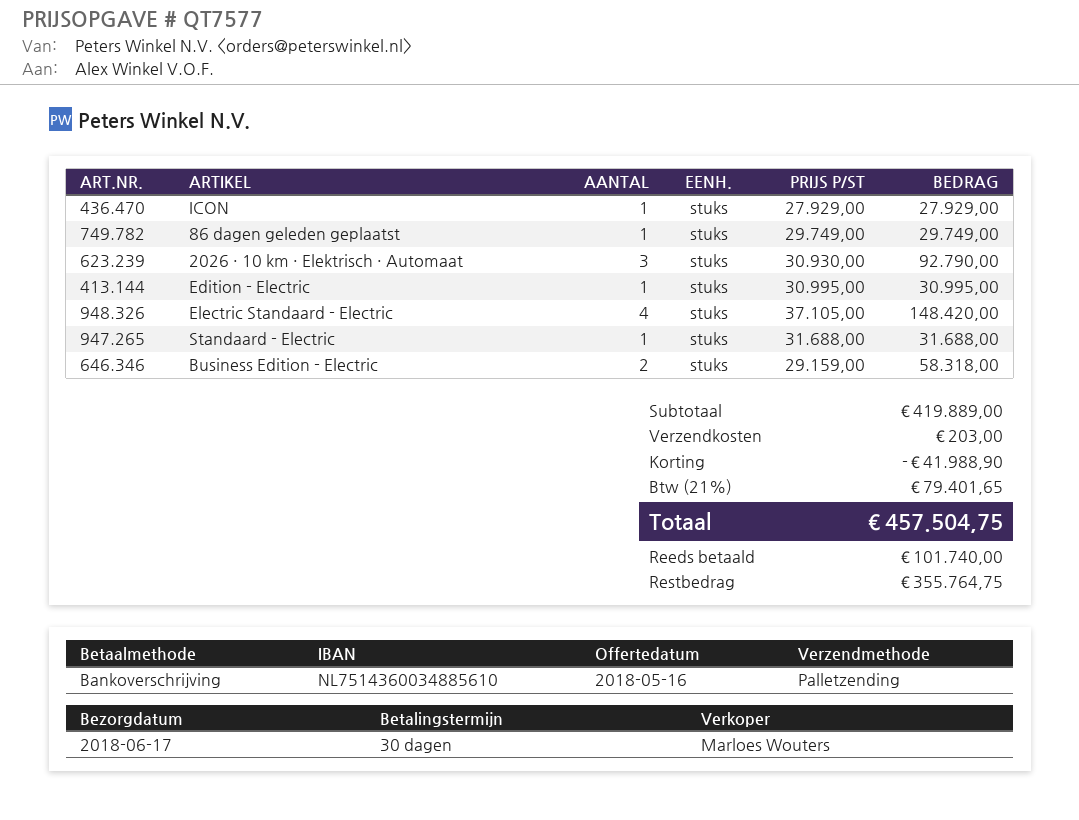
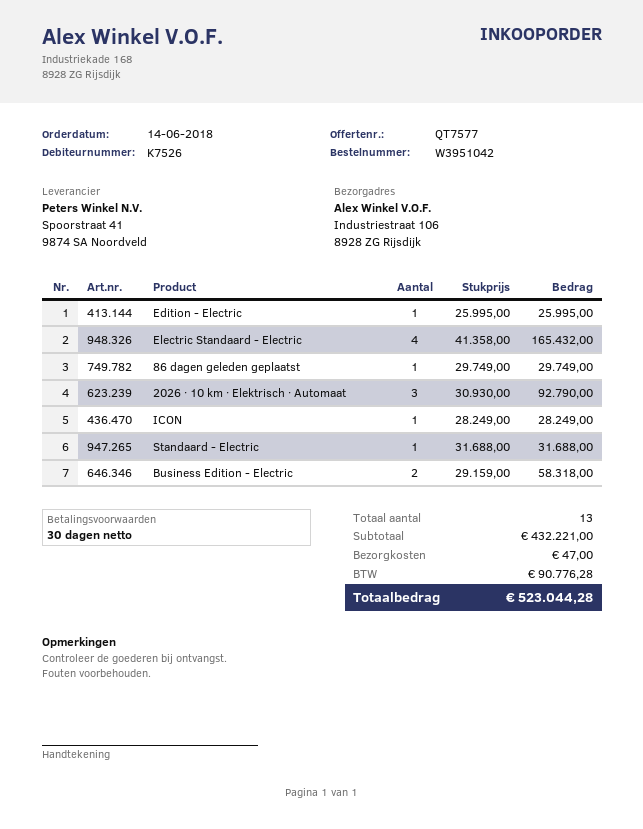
ICON: 1 x 27929.00 = 27929.00 -> 1 x 28249.00 = 28249.00
Edition - Electric: 1 x 30995.00 = 30995.00 -> 1 x 25995.00 = 25995.00
Electric Standaard - Electric: 4 x 37105.00 = 148420.00 -> 4 x 41358.00 = 165432.00
subtotal: 419889.00 -> 432221.00
discount: 41988.90 -> none
shipping: 203.00 -> 47.00
tax: 79401.65 -> 90776.28
total: 457504.75 -> 523044.28

